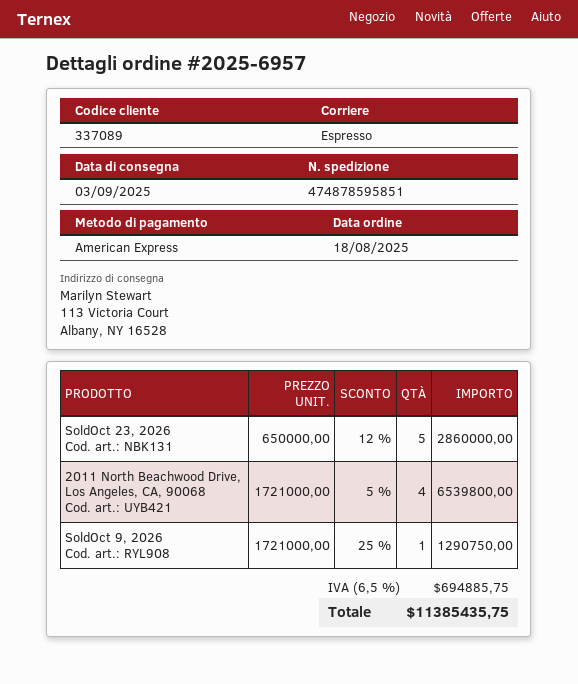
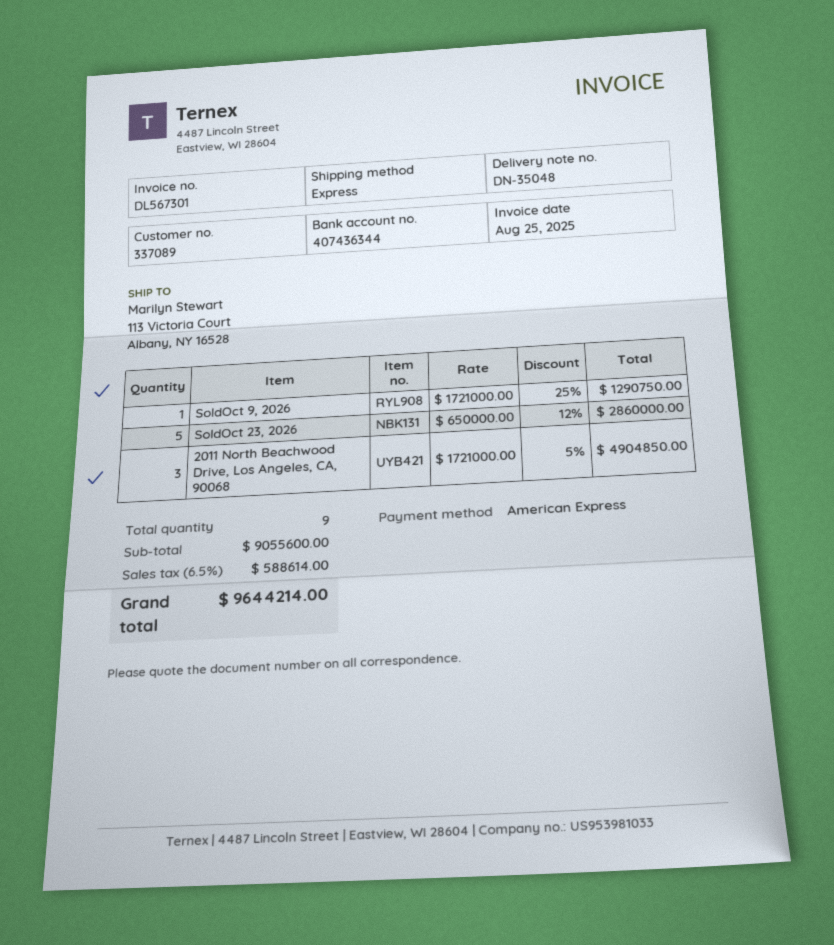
2011 North Beachwood Drive, Los Angeles, CA, 90068: 4 x 1721000.00 - 5% = 6539800.00 -> 3 x 1721000.00 - 5% = 4904850.00
tax: 6.5% = 694885.75 -> 6.5% = 588614.00
total: 11385435.75 -> 9644214.00

